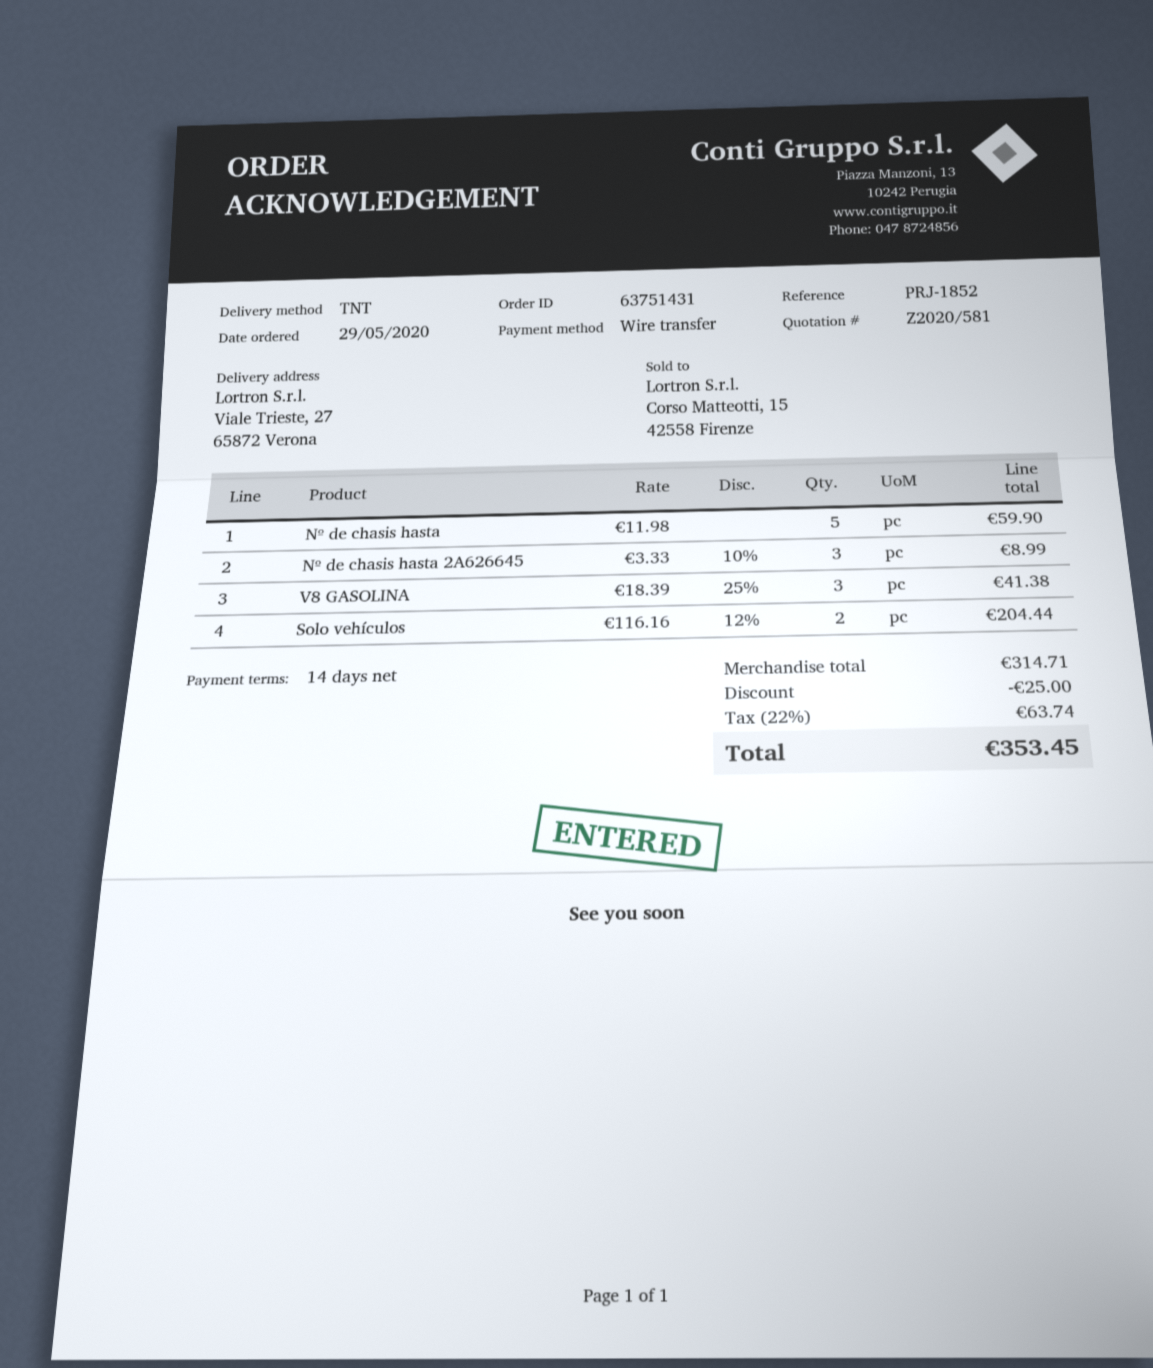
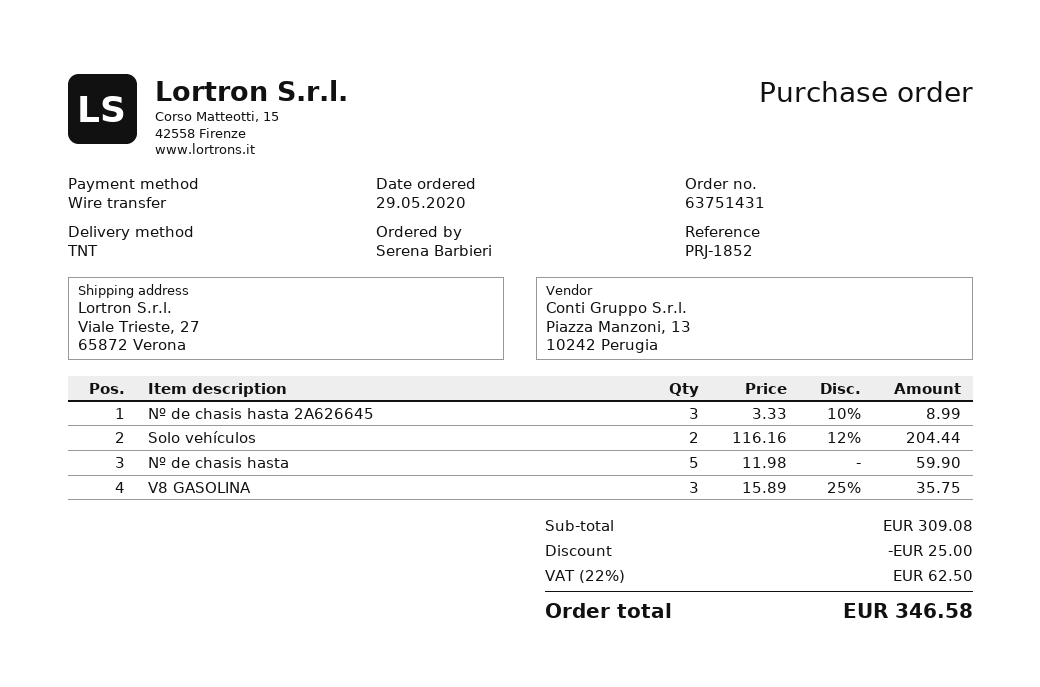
V8 GASOLINA: 3 x 18.39 - 25% = 41.38 -> 3 x 15.89 - 25% = 35.75
subtotal: 314.71 -> 309.08
tax: 22% = 63.74 -> 22% = 62.50
total: 353.45 -> 346.58

